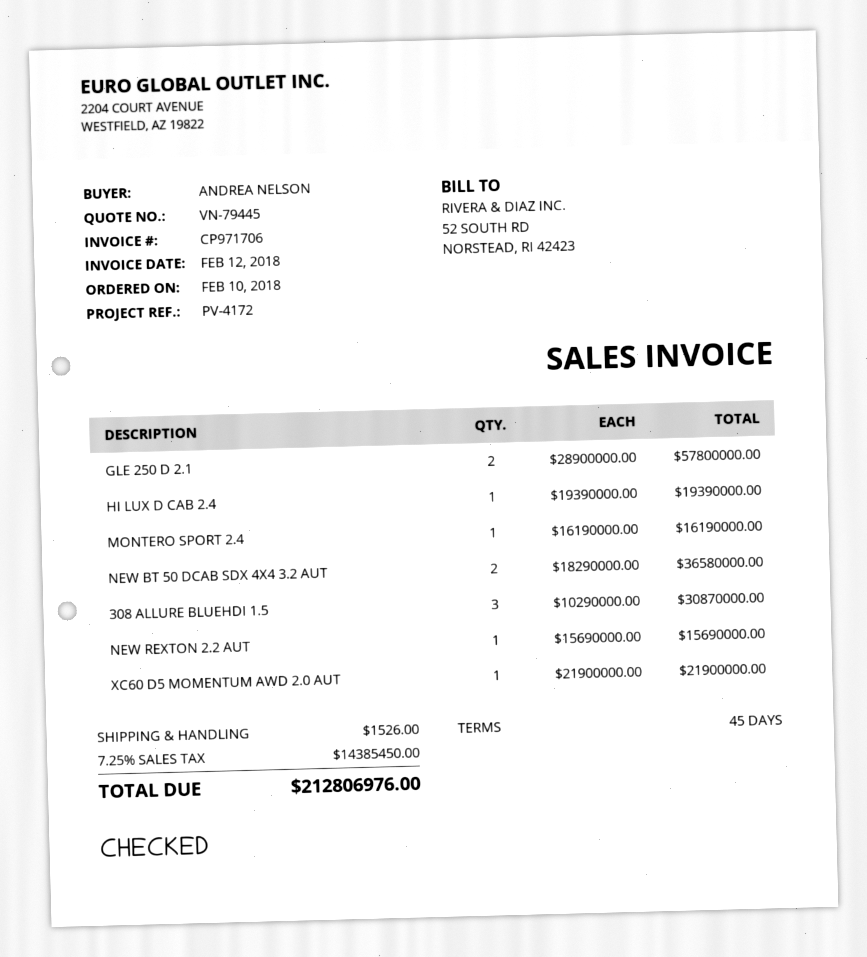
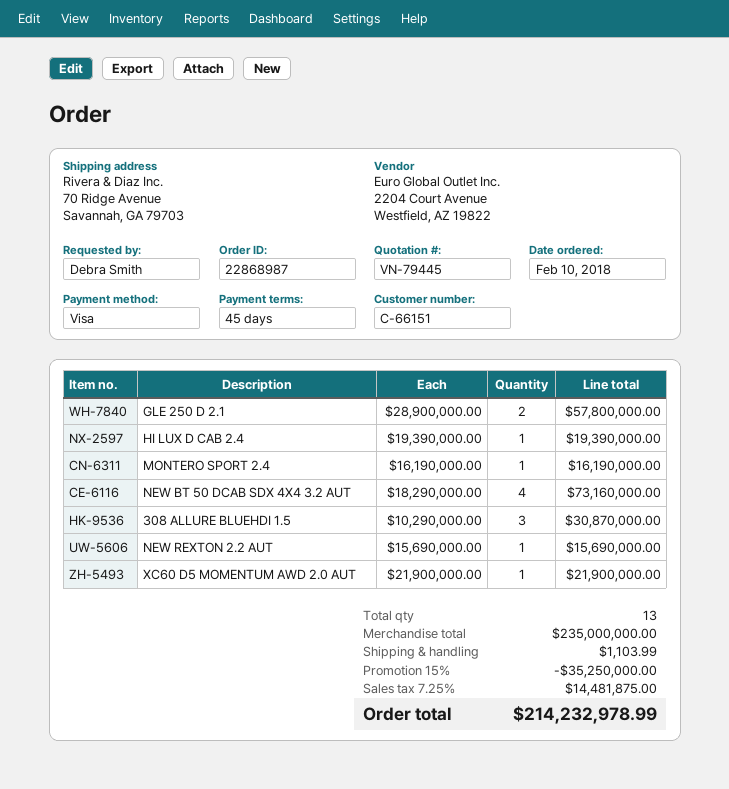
ordered by: ANDREA NELSON -> Debra Smith
NEW BT 50 DCAB SDX 4X4 3.2 AUT: 2 x 18290000.00 = 36580000.00 -> 4 x 18290000.00 = 73160000.00
discount: none -> 15% = 35250000.00
shipping: 1526.00 -> 1103.99
tax: 7.25% = 14385450.00 -> 7.25% = 14481875.00
total: 212806976.00 -> 214232978.99

